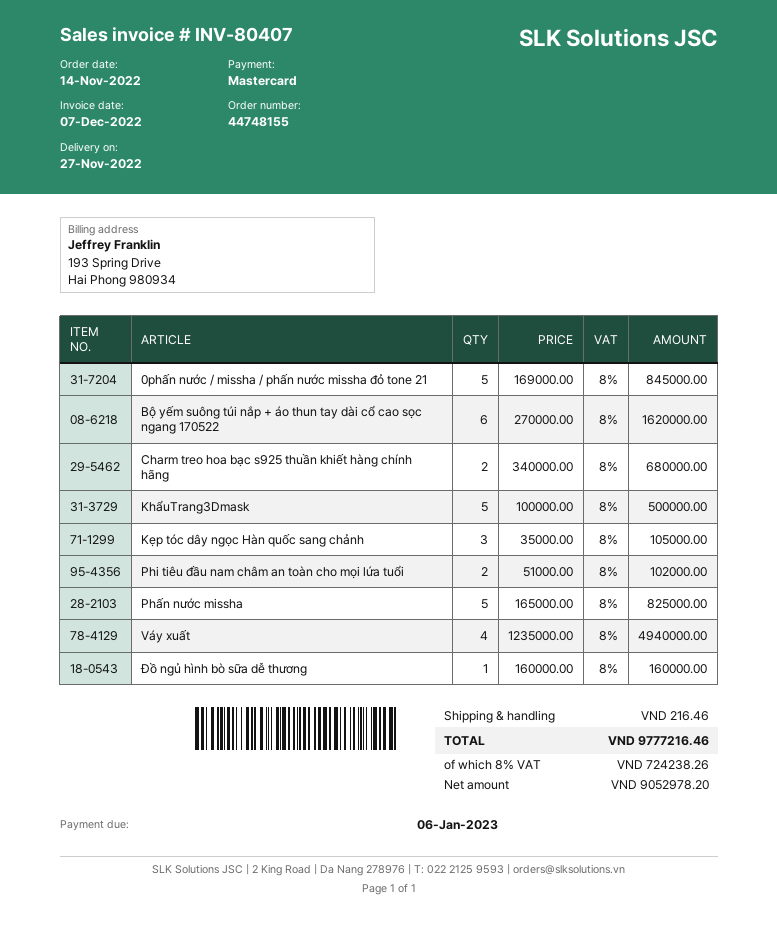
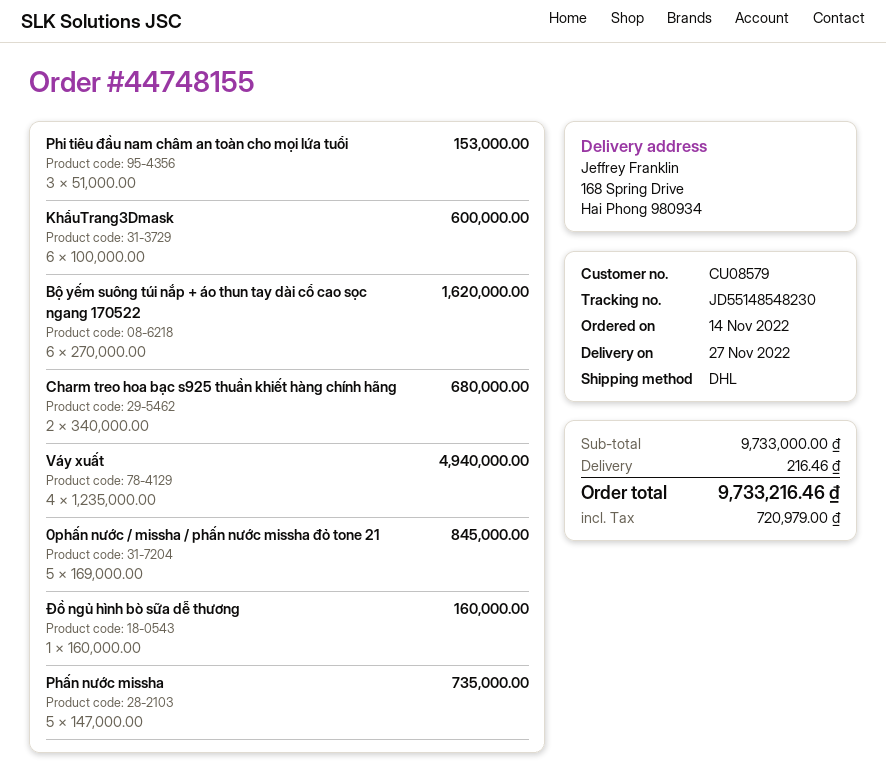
KhẩuTrang3Dmask: 5 x 100000.00 = 500000.00 -> 6 x 100000.00 = 600000.00
Kẹp tóc dây ngọc Hàn quốc sang chảnh: 3 x 35000.00 = 105000.00 -> none
Phi tiêu đầu nam châm an toàn cho mọi lứa tuổi: 2 x 51000.00 = 102000.00 -> 3 x 51000.00 = 153000.00
Phấn nước missha: 5 x 165000.00 = 825000.00 -> 5 x 147000.00 = 735000.00
tax: 724238.26 -> 720979.00
total: 9777216.46 -> 9733216.46

